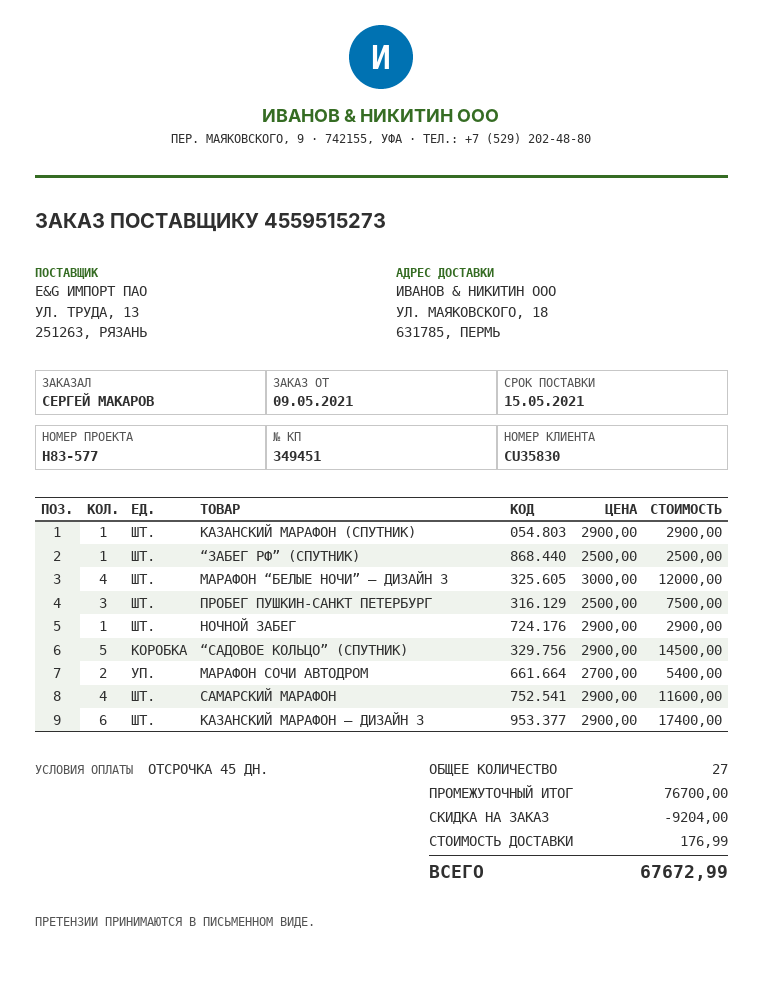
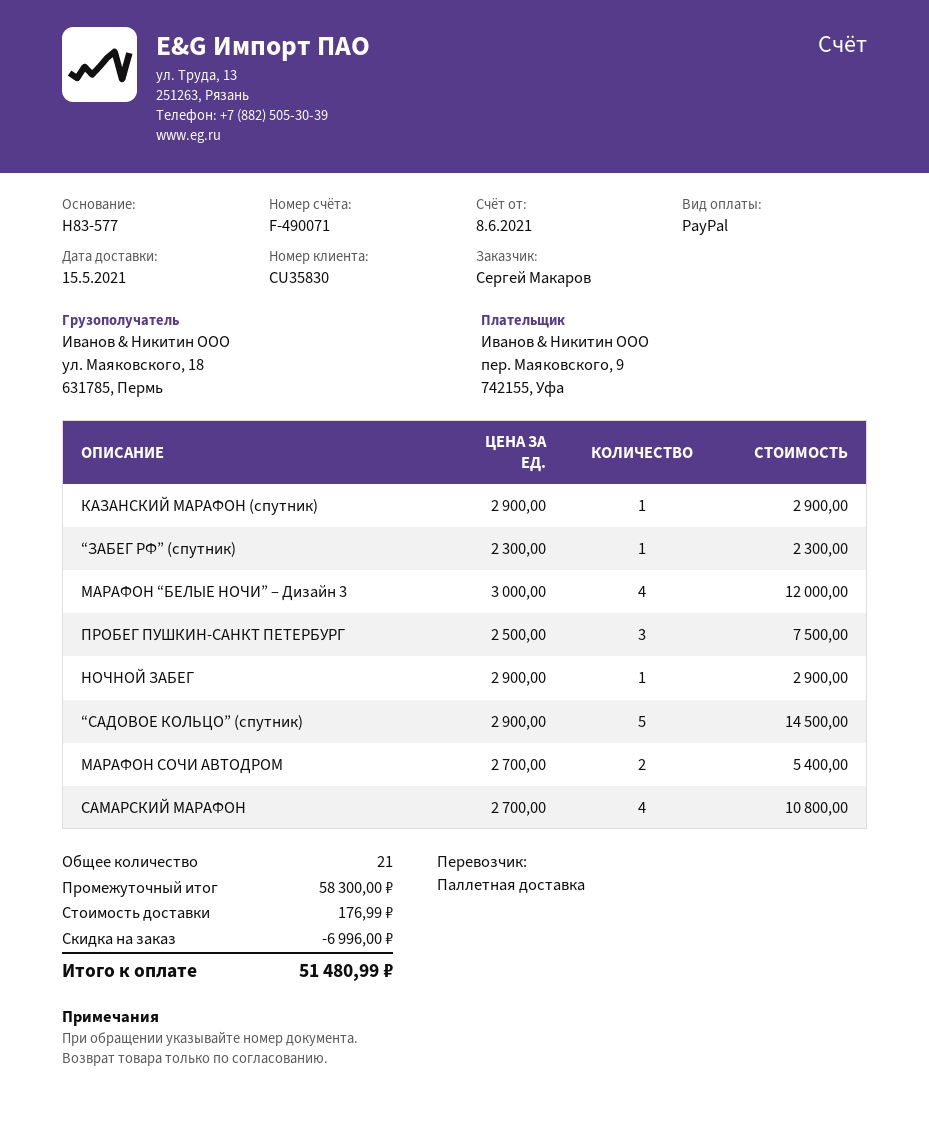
“ЗАБЕГ РФ” (СПУТНИК): 1 x 2500.00 = 2500.00 -> 1 x 2300.00 = 2300.00
САМАРСКИЙ МАРАФОН: 4 x 2900.00 = 11600.00 -> 4 x 2700.00 = 10800.00
КАЗАНСКИЙ МАРАФОН – ДИЗАЙН 3: 6 x 2900.00 = 17400.00 -> none
total quantity: 27 -> 21
subtotal: 76700.00 -> 58300.00
discount: 9204.00 -> 6996.00
total: 67672.99 -> 51480.99

